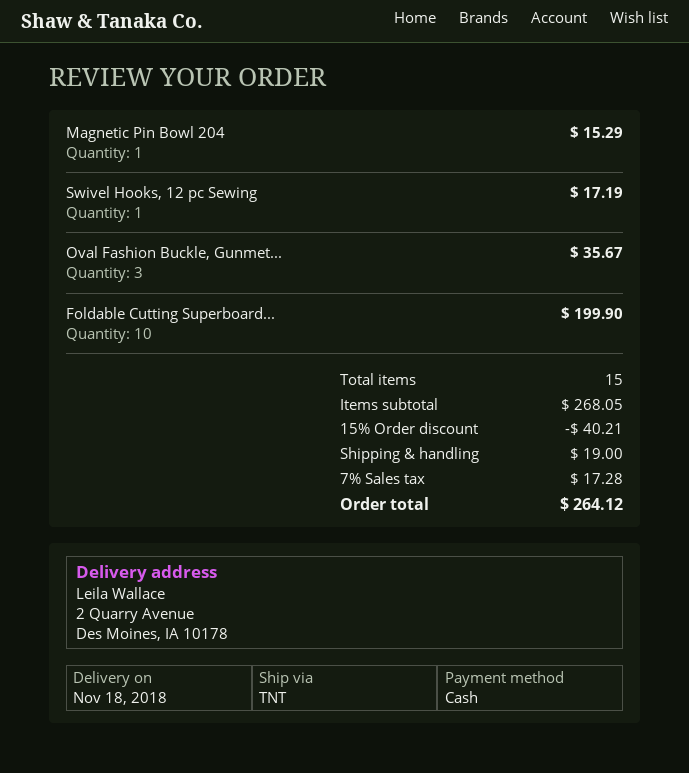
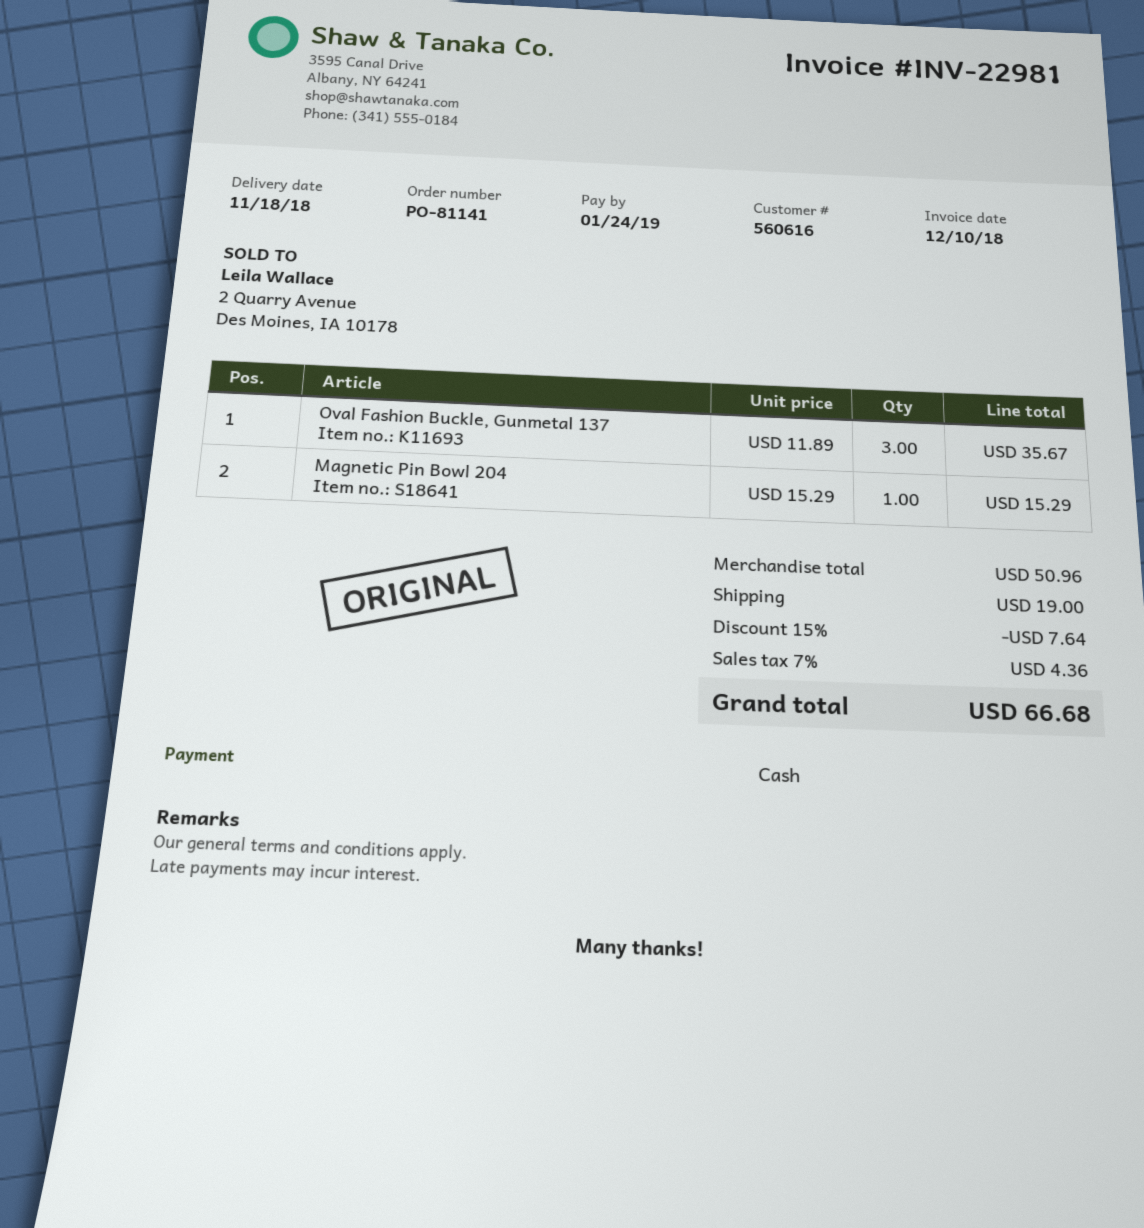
Swivel Hooks, 12 pc Sewing: 1 for 17.19 -> none
Foldable Cutting Superboard...: 10 for 199.90 -> none
subtotal: 268.05 -> 50.96
discount: 15% = 40.21 -> 15% = 7.64
tax: 7% = 17.28 -> 7% = 4.36
total: 264.12 -> 66.68

